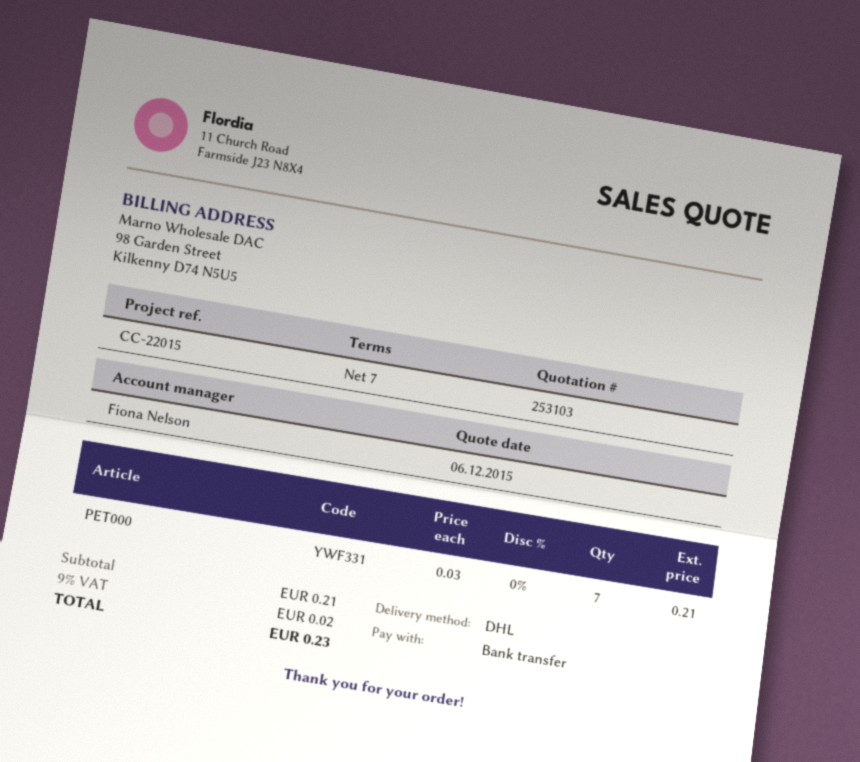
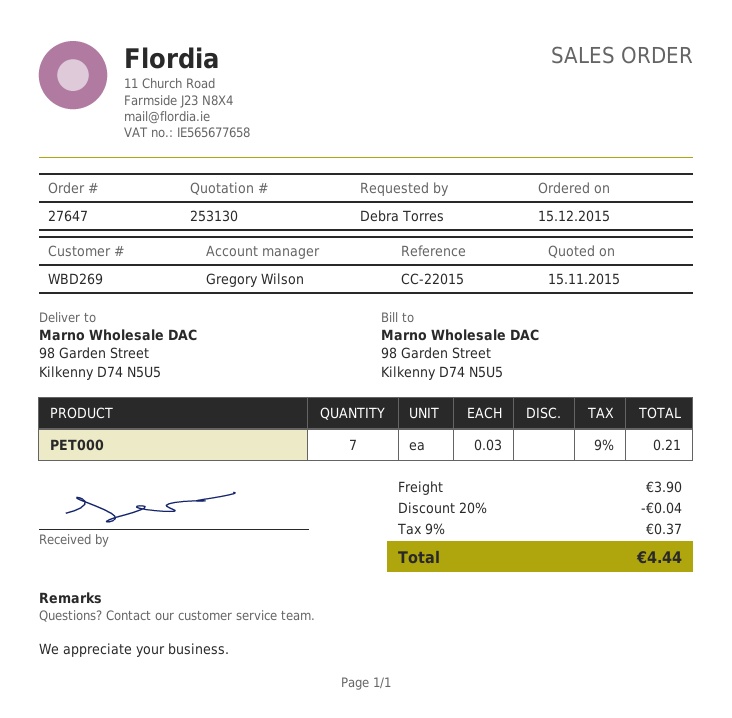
quote number: 253103 -> 253130
quote date: 2015-12-06 -> 2015-11-15
sales rep: Fiona Nelson -> Gregory Wilson
discount: none -> 20% = 0.04
shipping: none -> 3.90
tax: 9% = 0.02 -> 9% = 0.37
total: 0.23 -> 4.44

